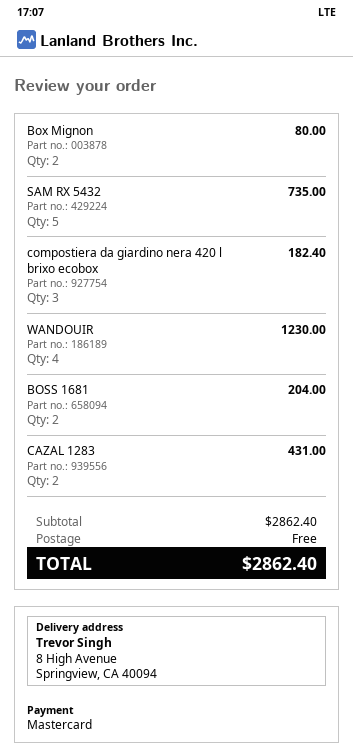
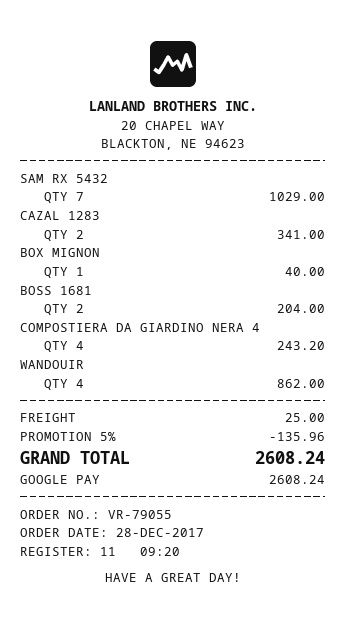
payment method: Mastercard -> Google Pay
Box Mignon: 2 for 80.00 -> 1 for 40.00
SAM RX 5432: 5 for 735.00 -> 7 for 1029.00
compostiera da giardino nera 420 l brixo ecobox: 3 for 182.40 -> 4 for 243.20
WANDOUIR: 4 for 1230.00 -> 4 for 862.00
CAZAL 1283: 2 for 431.00 -> 2 for 341.00
discount: none -> 5% = 135.96
shipping: 0.00 -> 25.00
total: 2862.40 -> 2608.24

